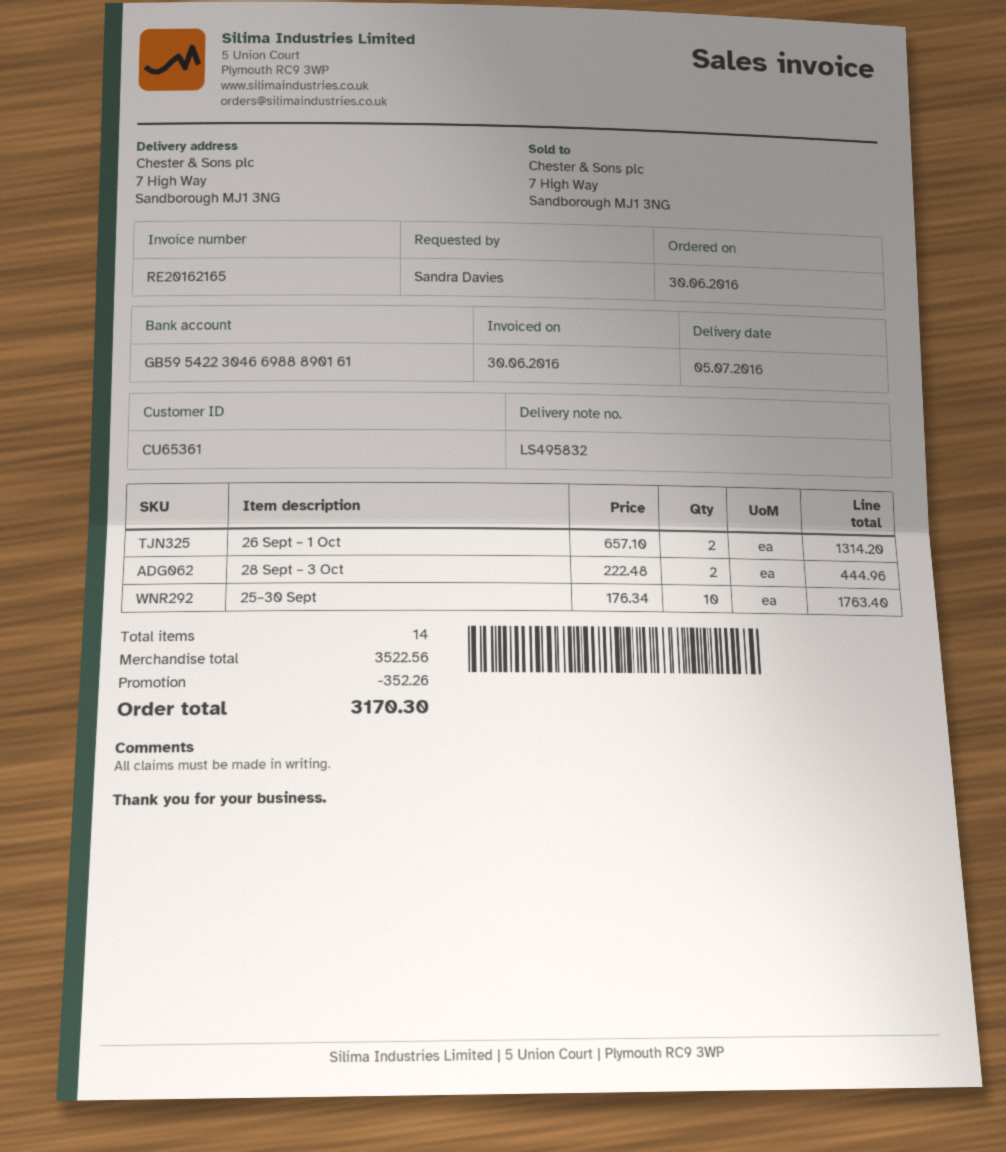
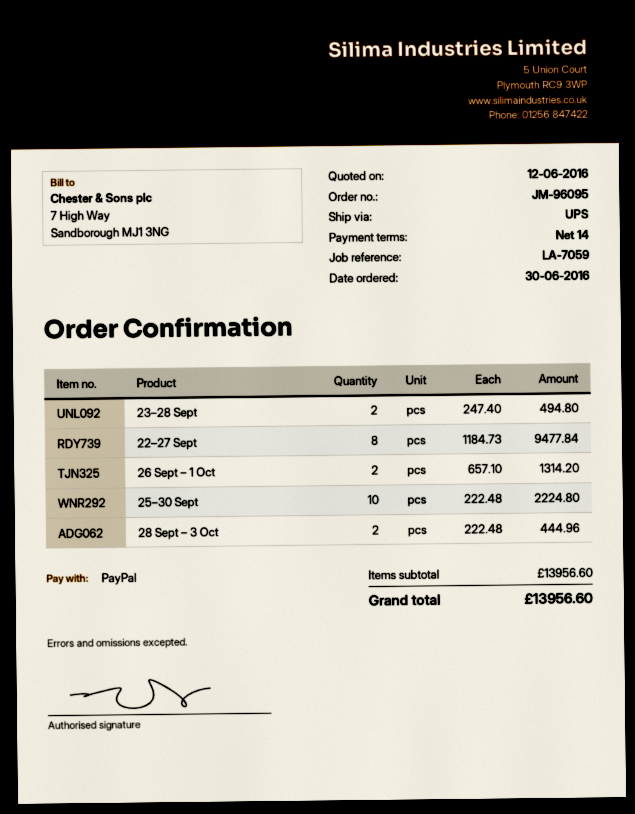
25–30 Sept: 10 x 176.34 = 1763.40 -> 10 x 222.48 = 2224.80
23–28 Sept: none -> 2 x 247.40 = 494.80
22–27 Sept: none -> 8 x 1184.73 = 9477.84
subtotal: 3522.56 -> 13956.60
discount: 352.26 -> none
total: 3170.30 -> 13956.60

